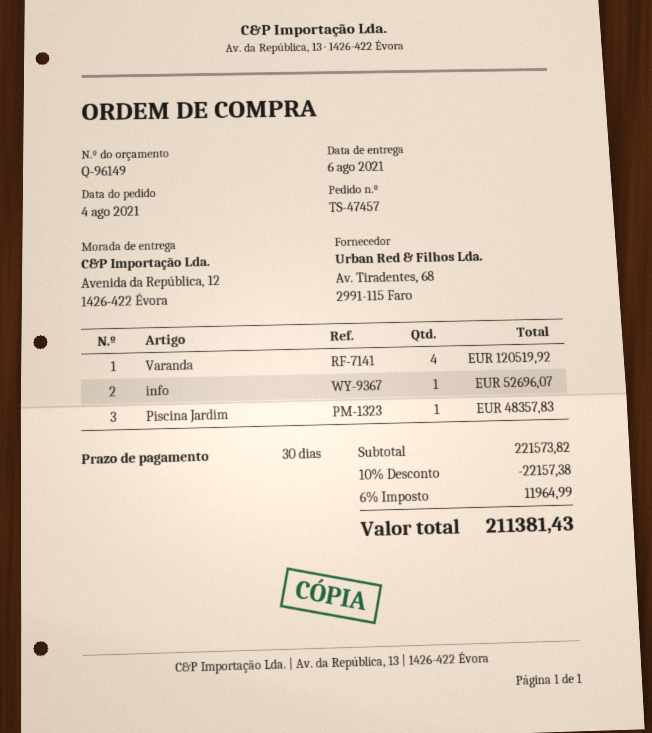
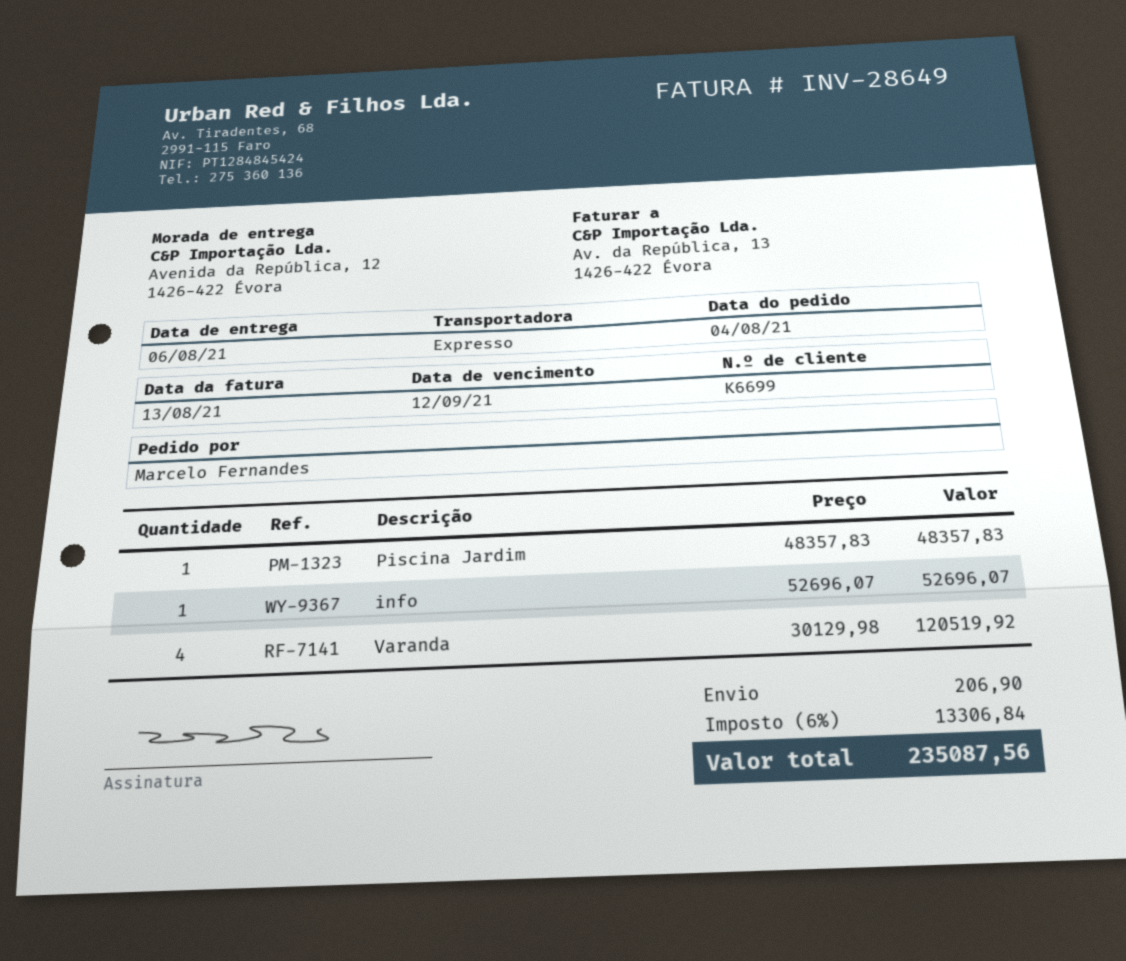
discount: 10% = 22157.38 -> none
shipping: none -> 206.90
tax: 6% = 11964.99 -> 6% = 13306.84
total: 211381.43 -> 235087.56

